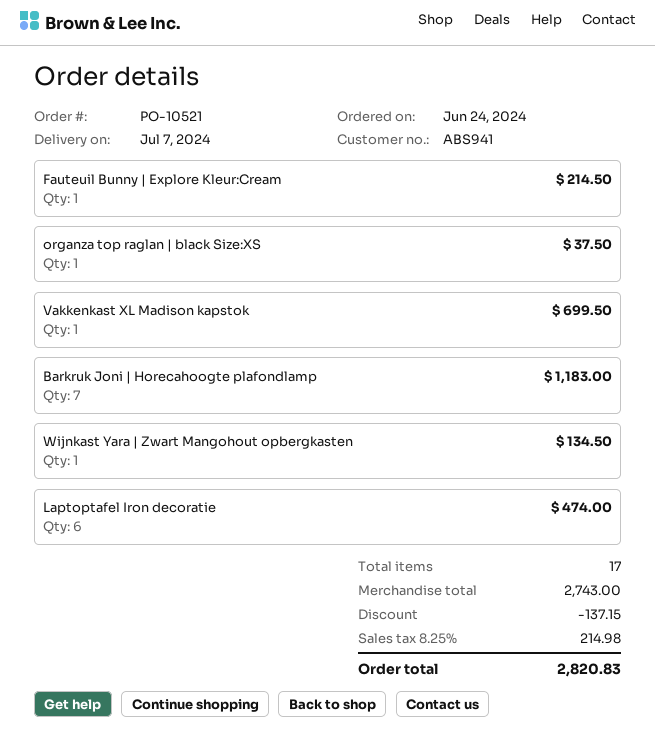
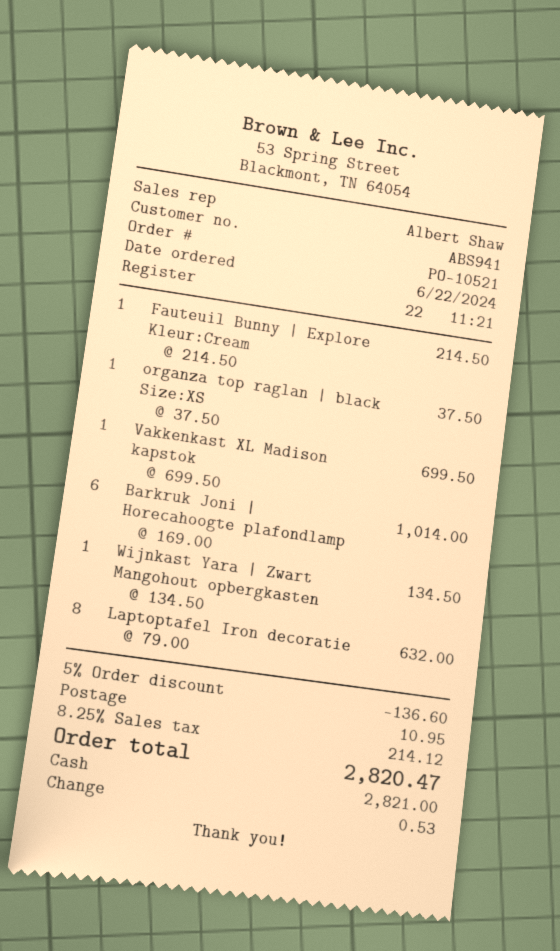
order date: 2024-06-24 -> 2024-06-22
Barkruk Joni | Horecahoogte plafondlamp: 7 for 1183.00 -> 6 for 1014.00
Laptoptafel Iron decoratie: 6 for 474.00 -> 8 for 632.00
discount: 137.15 -> 136.60
shipping: none -> 10.95
tax: 8.25% = 214.98 -> 8.25% = 214.12
total: 2820.83 -> 2820.47

